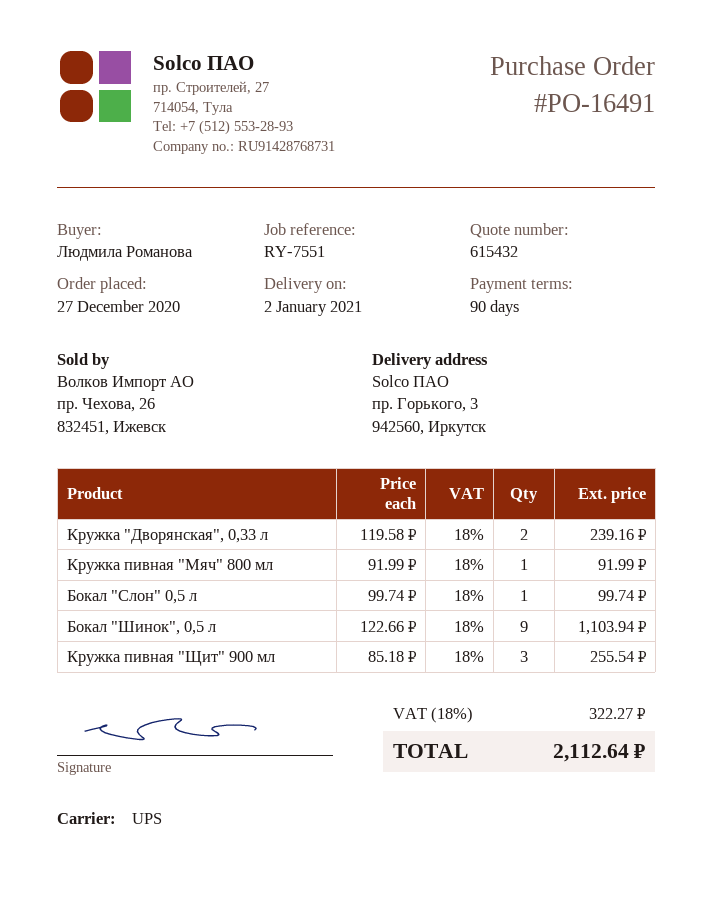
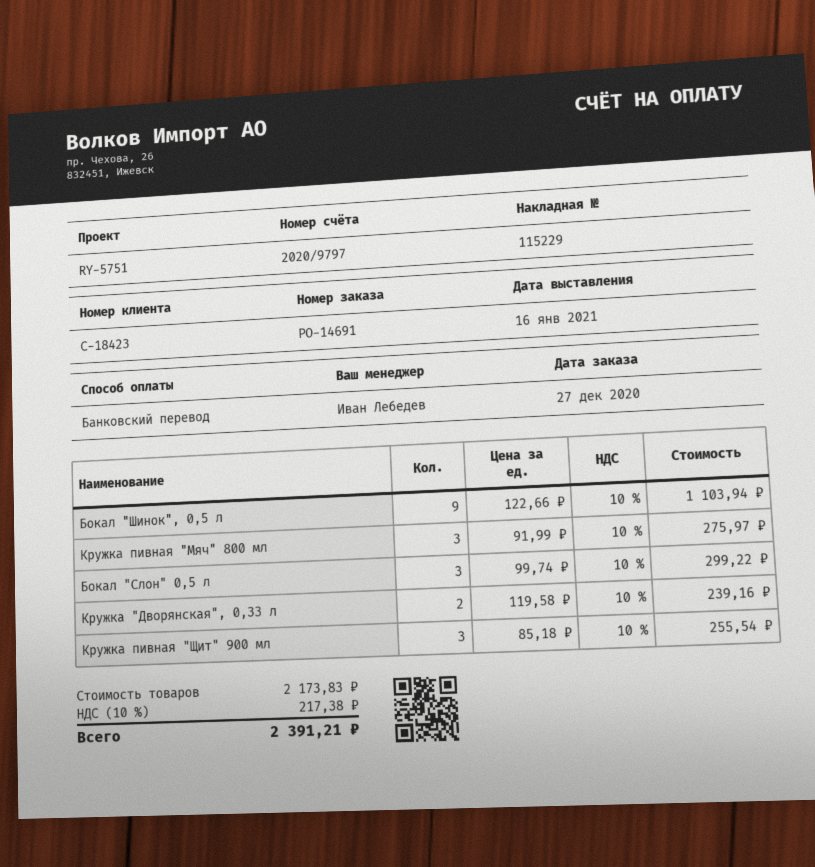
order number: PO-16491 -> PO-14691
reference: RY-7551 -> RY-5751
Кружка пивная "Мяч" 800 мл: 1 x 91.99 = 91.99 -> 3 x 91.99 = 275.97
Бокал "Слон" 0,5 л: 1 x 99.74 = 99.74 -> 3 x 99.74 = 299.22
tax: 18% = 322.27 -> 10% = 217.38
total: 2112.64 -> 2391.21

